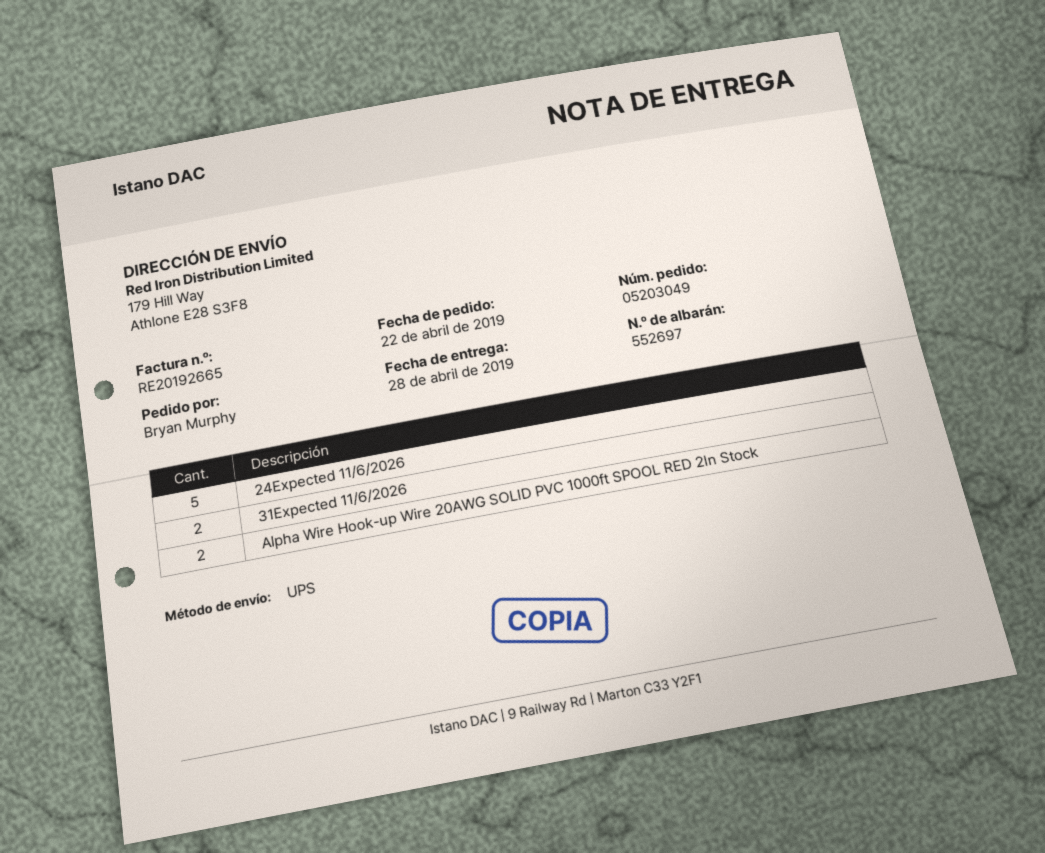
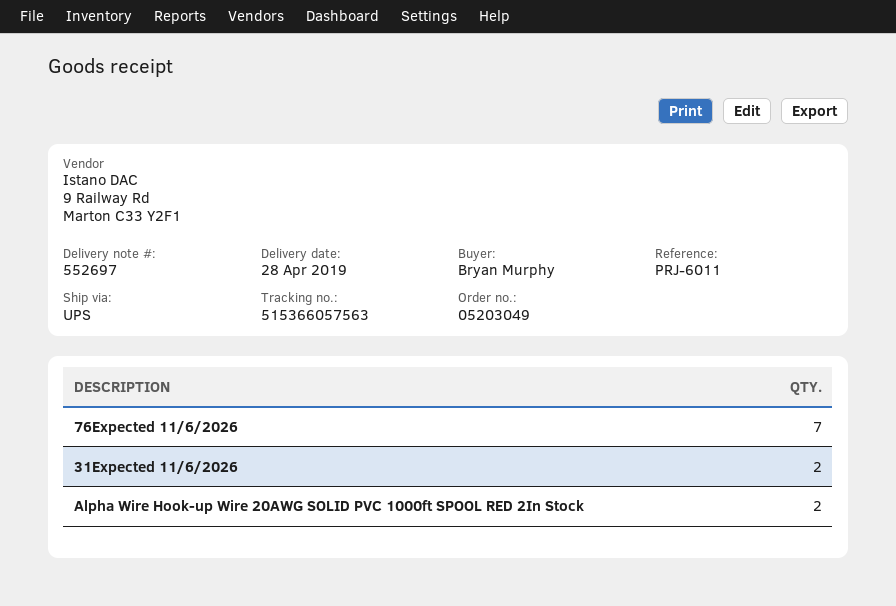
24Expected 11/6/2026: 5 -> none
76Expected 11/6/2026: none -> 7

